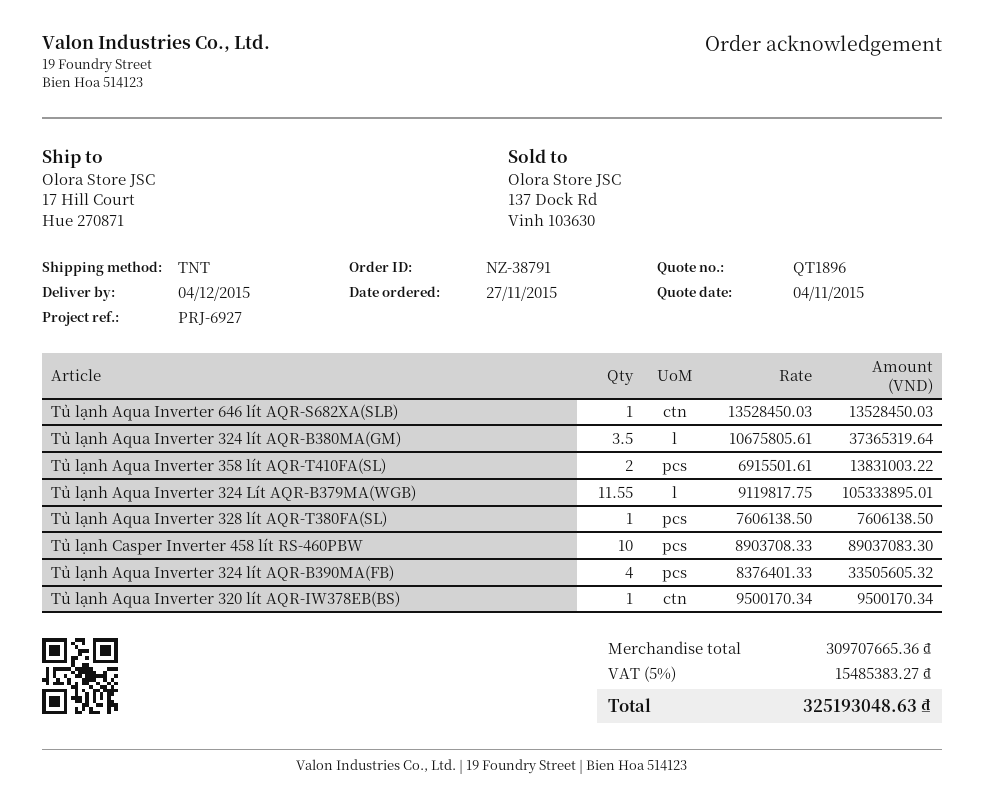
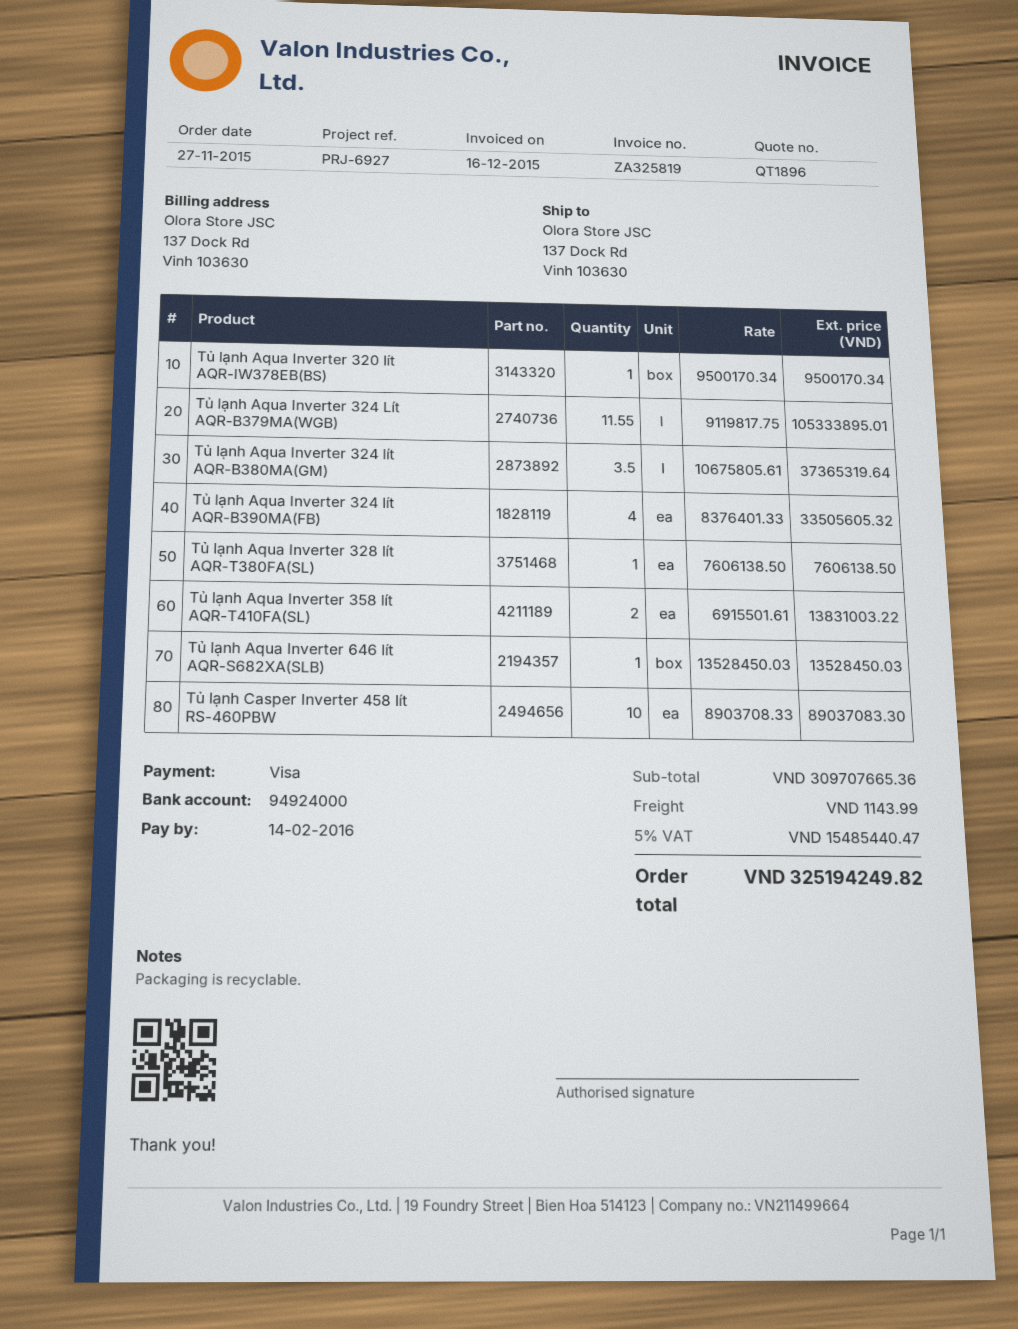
ship to: 17 Hill Court, Hue 270871 -> 137 Dock Rd, Vinh 103630
shipping: none -> 1143.99
tax: 5% = 15485383.27 -> 5% = 15485440.47
total: 325193048.63 -> 325194249.82

